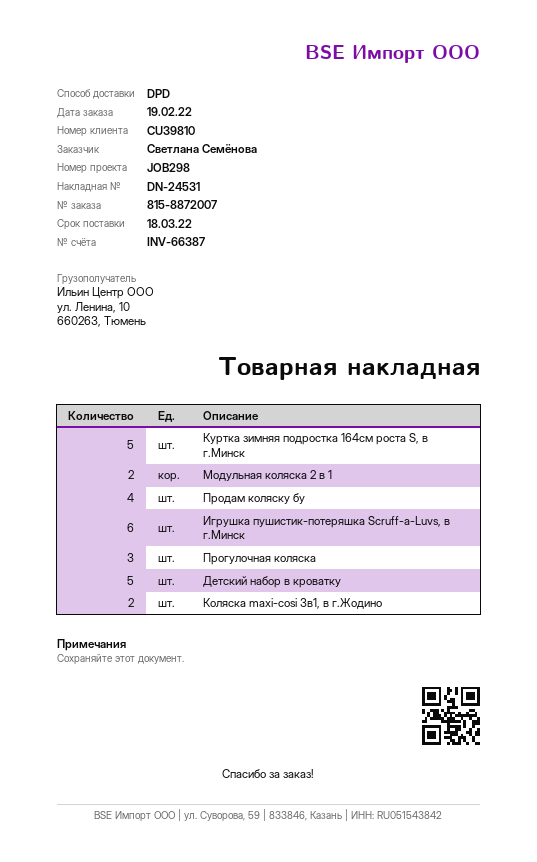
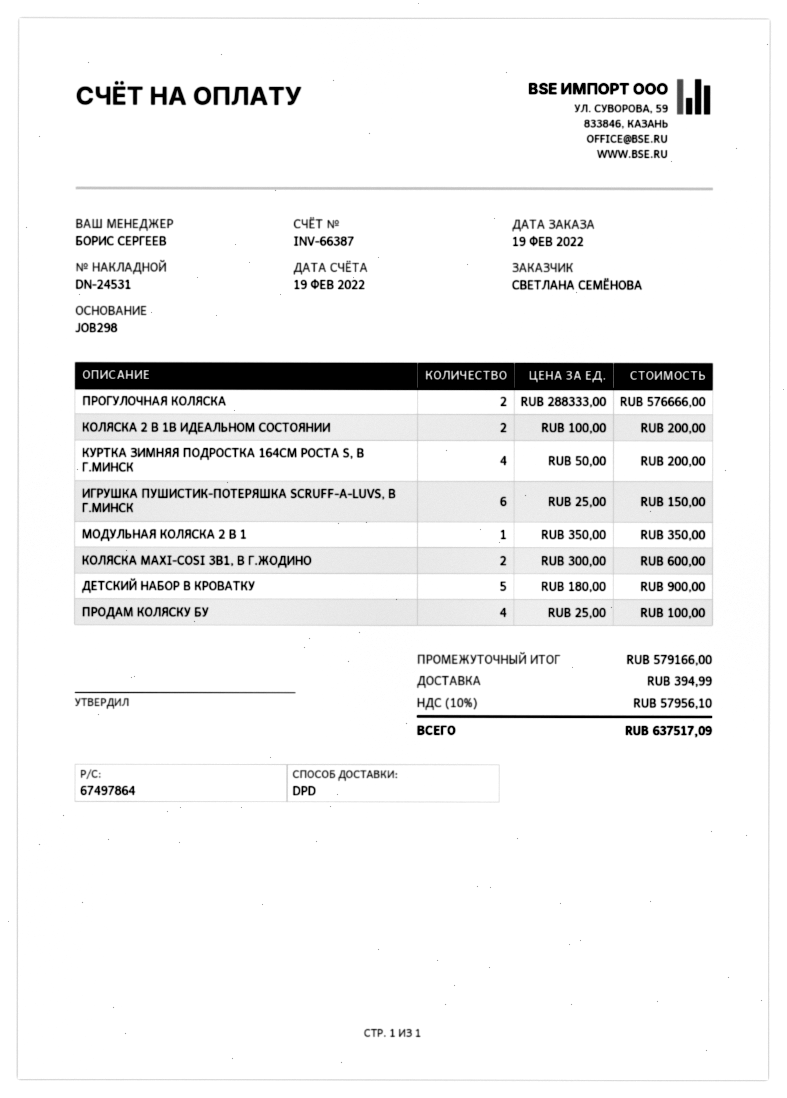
Куртка зимняя подростка 164см роста S, в г.Минск: 5 -> 4
Модульная коляска 2 в 1: 2 -> 1
Прогулочная коляска: 3 -> 2
КОЛЯСКА 2 В 1В ИДЕАЛЬНОМ СОСТОЯНИИ: none -> 2

